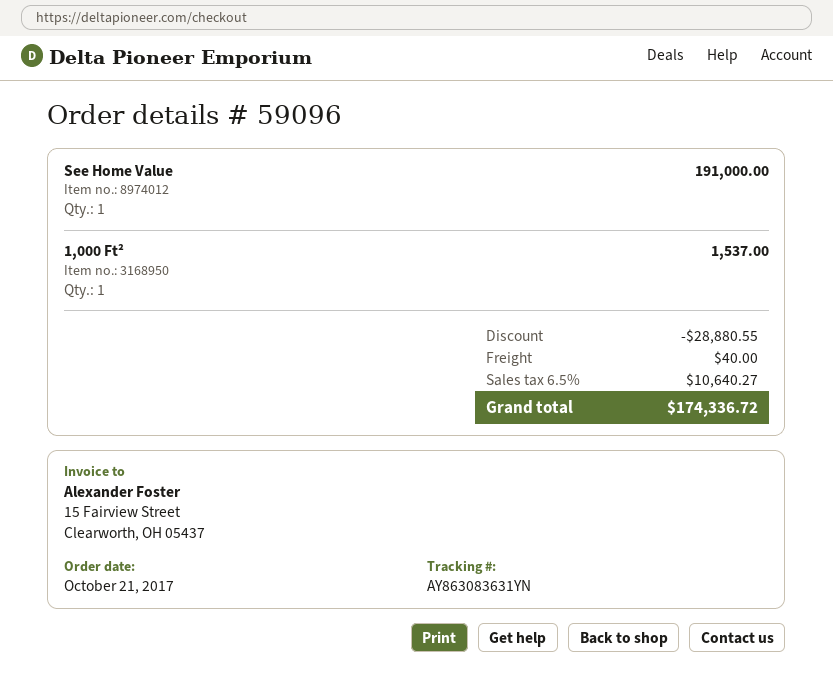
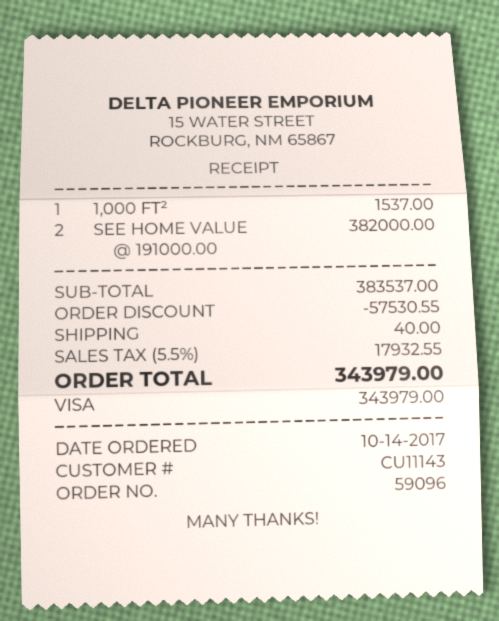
order date: 2017-10-21 -> 2017-10-14
See Home Value: 1 for 191000.00 -> 2 for 382000.00
discount: 28880.55 -> 57530.55
tax: 6.5% = 10640.27 -> 5.5% = 17932.55
total: 174336.72 -> 343979.00

